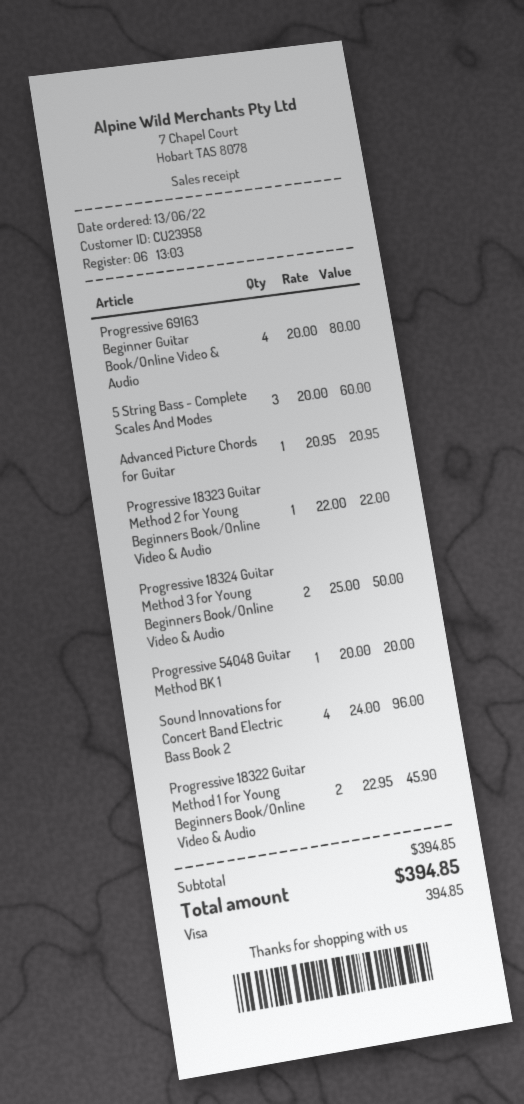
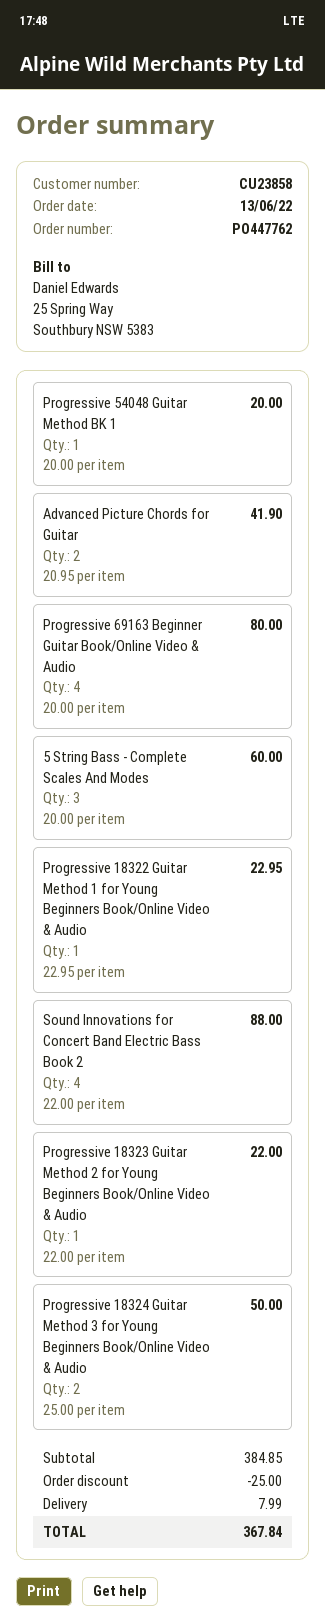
customer number: CU23958 -> CU23858
Advanced Picture Chords for Guitar: 1 x 20.95 = 20.95 -> 2 x 20.95 = 41.90
Sound Innovations for Concert Band Electric Bass Book 2: 4 x 24.00 = 96.00 -> 4 x 22.00 = 88.00
Progressive 18322 Guitar Method 1 for Young Beginners Book/Online Video & Audio: 2 x 22.95 = 45.90 -> 1 x 22.95 = 22.95
subtotal: 394.85 -> 384.85
discount: none -> 25.00
shipping: none -> 7.99
total: 394.85 -> 367.84

